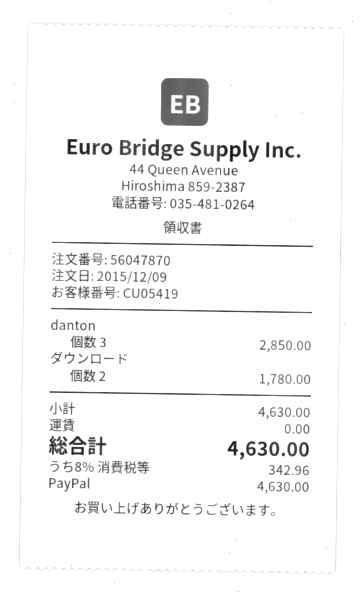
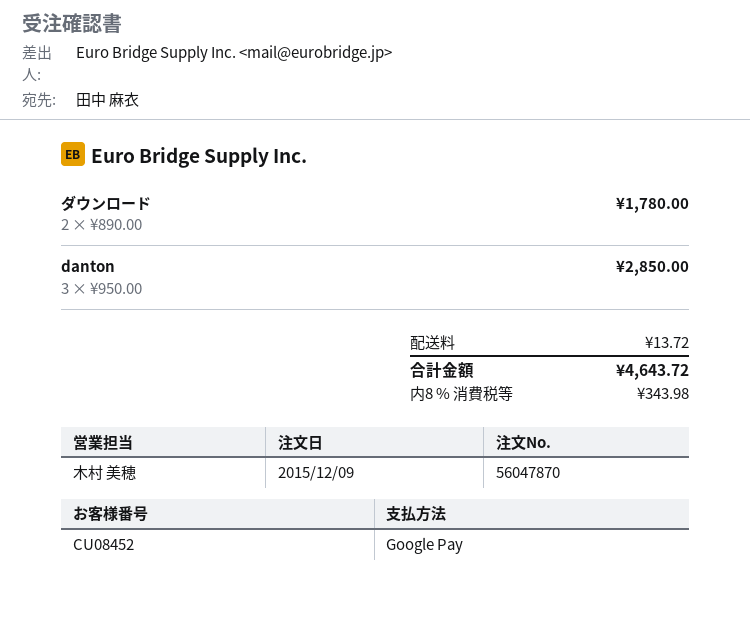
customer number: CU05419 -> CU08452
payment method: PayPal -> Google Pay
shipping: 0.00 -> 13.72
tax: 8% = 342.96 -> 8% = 343.98
total: 4630.00 -> 4643.72

